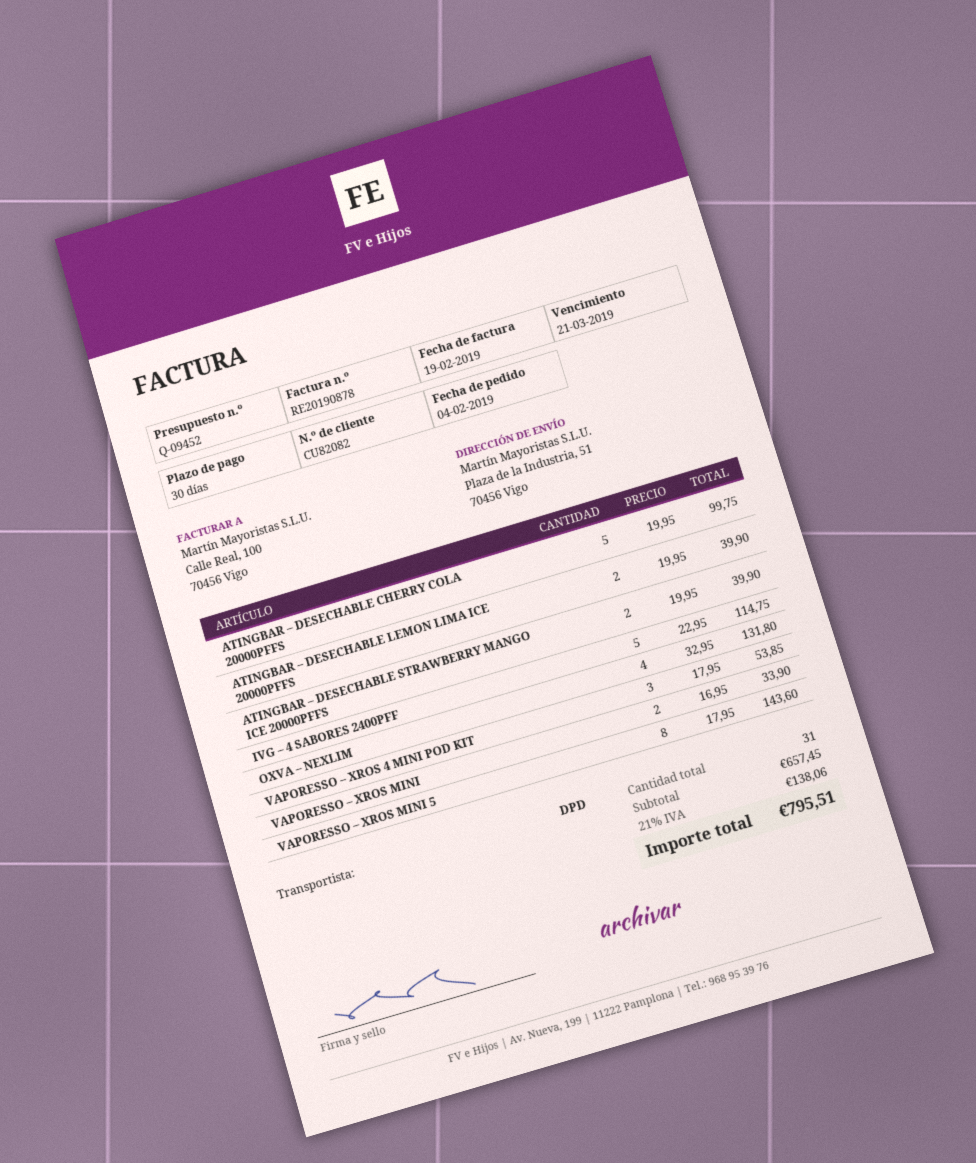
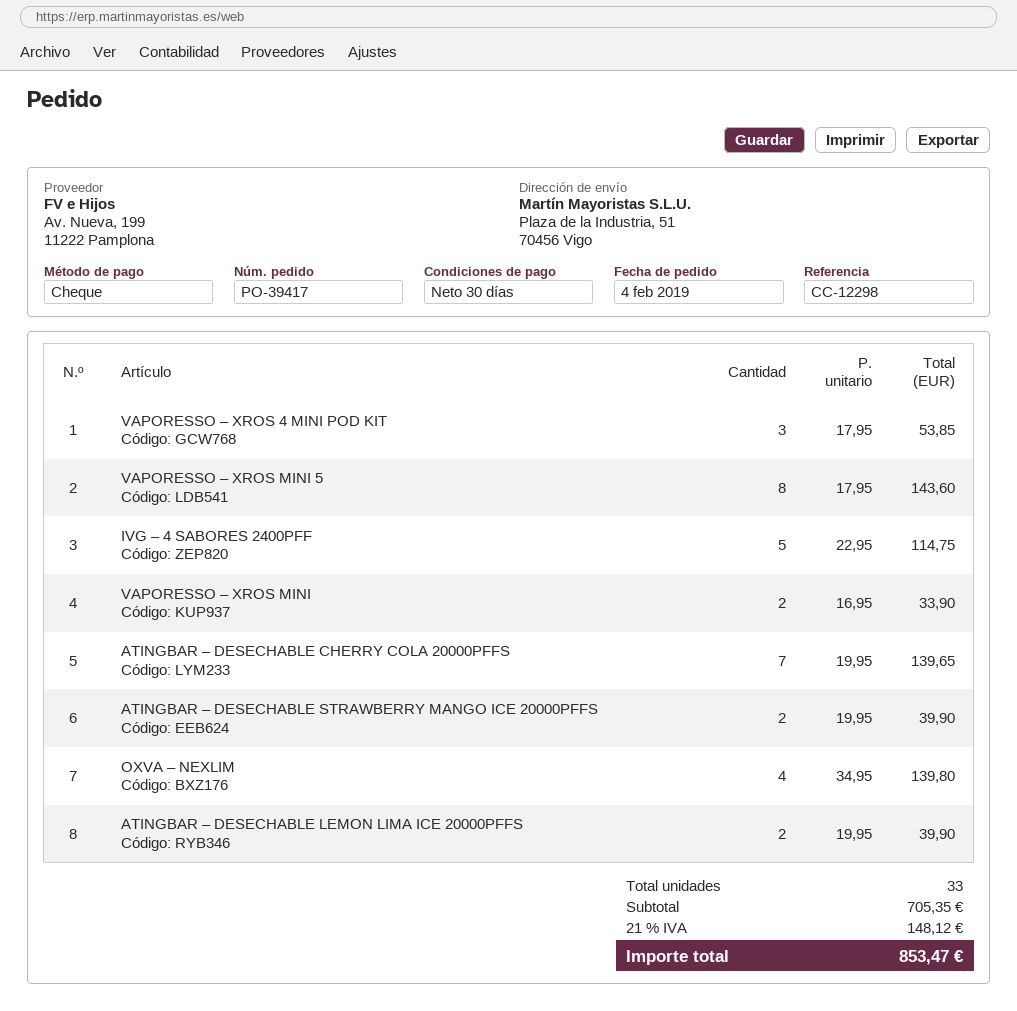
ATINGBAR – DESECHABLE CHERRY COLA 20000PFFS: 5 x 19.95 = 99.75 -> 7 x 19.95 = 139.65
OXVA – NEXLIM: 4 x 32.95 = 131.80 -> 4 x 34.95 = 139.80
total quantity: 31 -> 33
subtotal: 657.45 -> 705.35
tax: 21% = 138.06 -> 21% = 148.12
total: 795.51 -> 853.47

